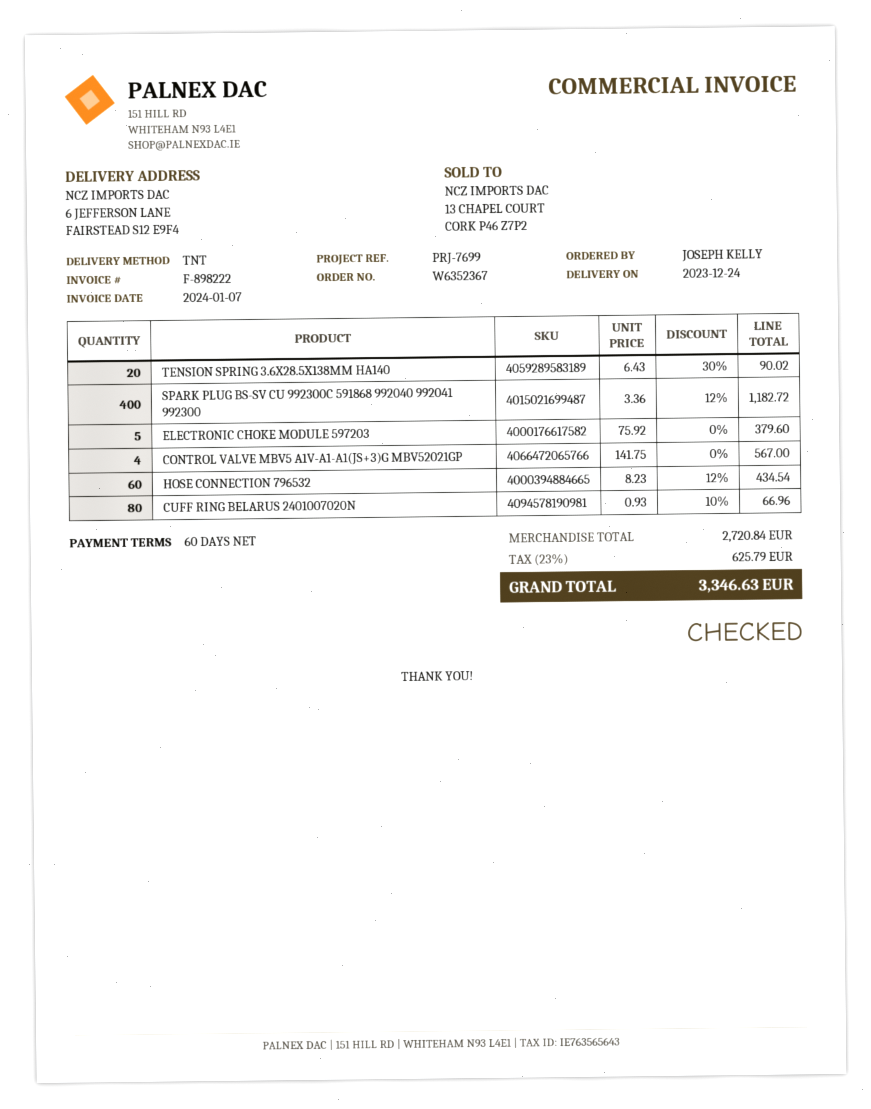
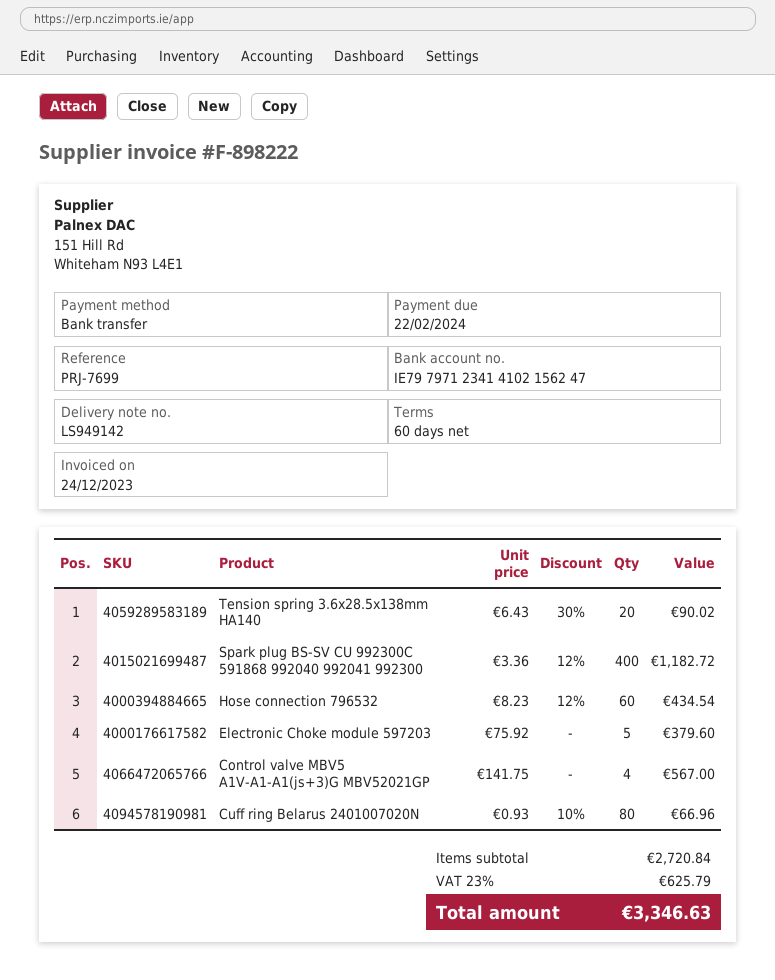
invoice date: 2024-01-07 -> 2023-12-24

